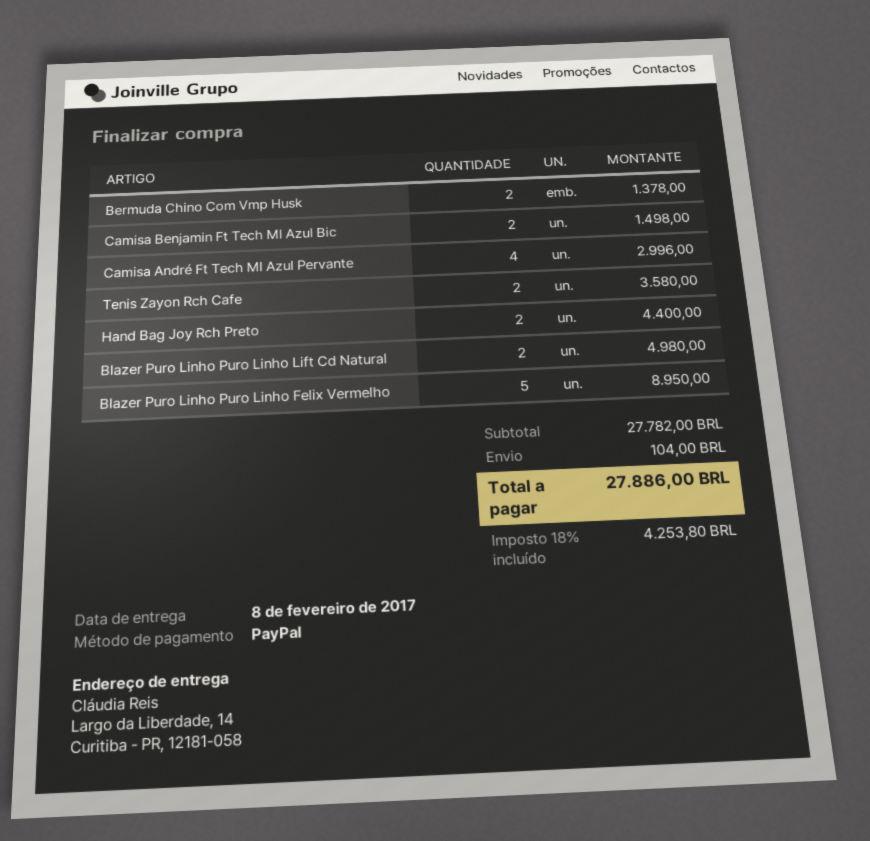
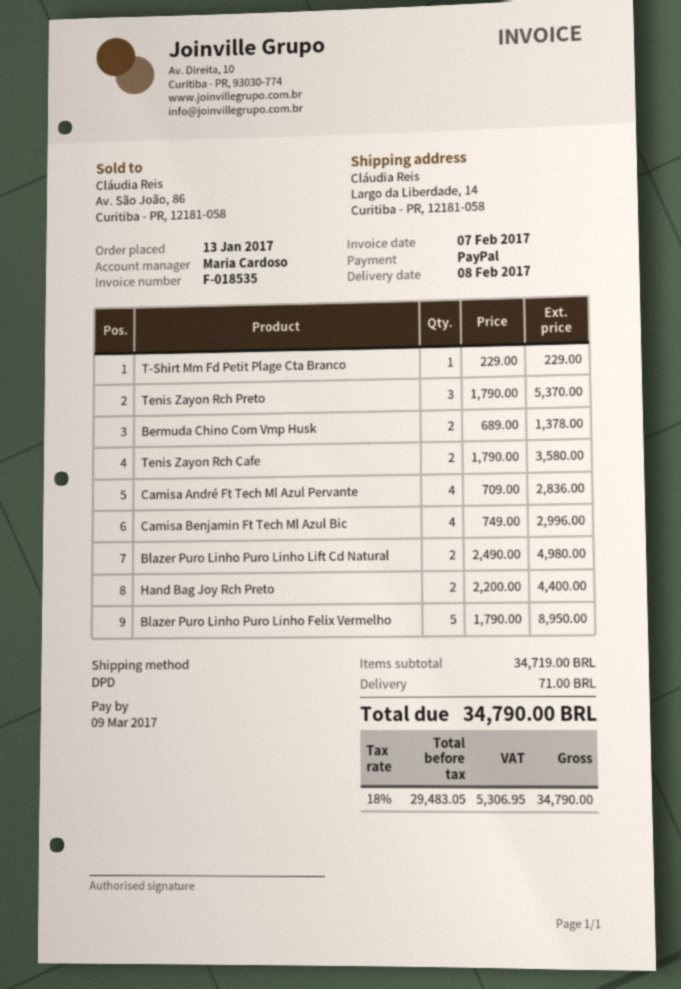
Camisa Benjamin Ft Tech Ml Azul Bic: 2 for 1498.00 -> 4 for 2996.00
Camisa André Ft Tech Ml Azul Pervante: 4 for 2996.00 -> 4 for 2836.00
T-Shirt Mm Fd Petit Plage Cta Branco: none -> 1 for 229.00
Tenis Zayon Rch Preto: none -> 3 for 5370.00
subtotal: 27782.00 -> 34719.00
shipping: 104.00 -> 71.00
tax: 18% = 4253.80 -> 18% = 5306.95
total: 27886.00 -> 34790.00

